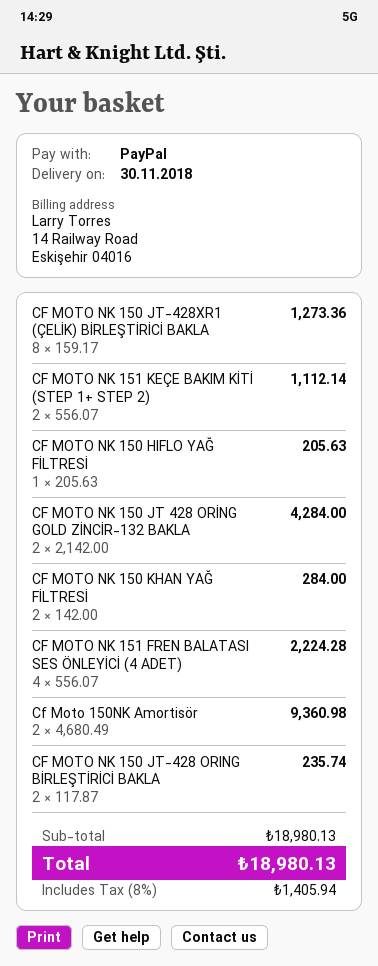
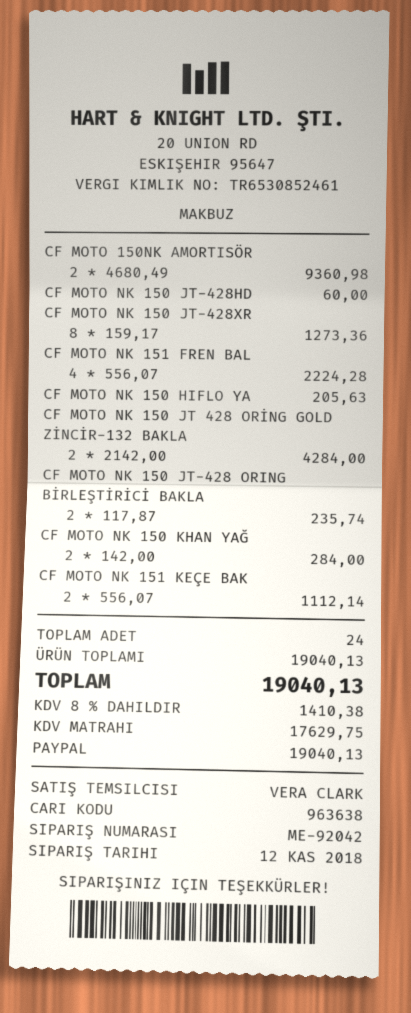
CF MOTO NK 150 JT-428HD: none -> 1 x 60.00 = 60.00
subtotal: 18980.13 -> 19040.13
tax: 8% = 1405.94 -> 8% = 1410.38
total: 18980.13 -> 19040.13

